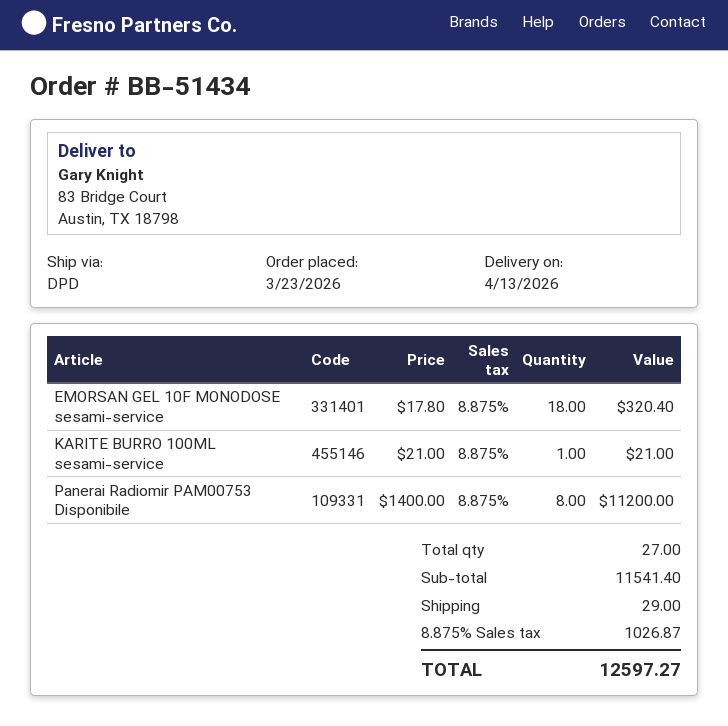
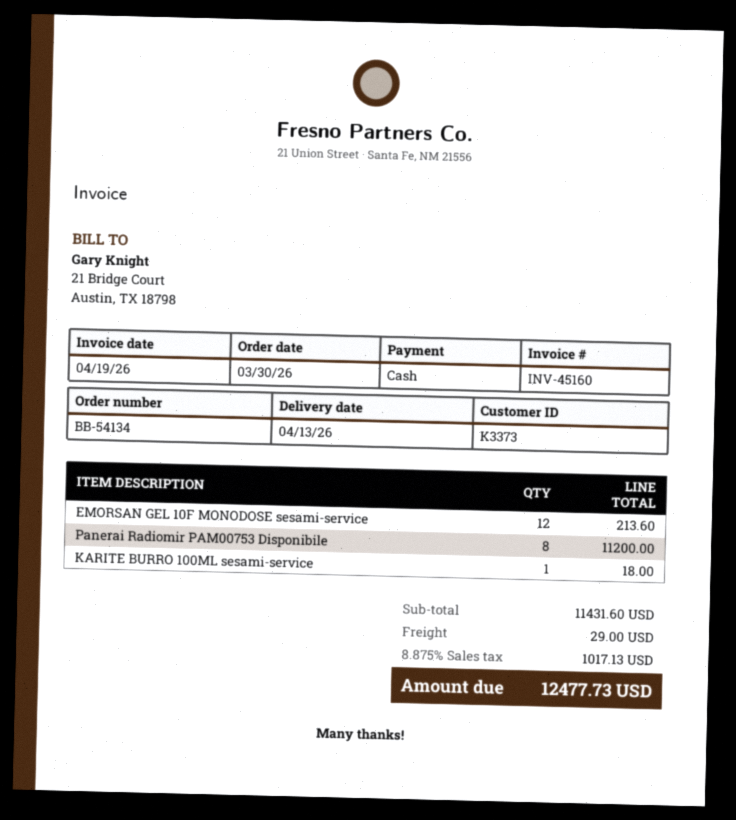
order number: BB-51434 -> BB-54134
order date: 2026-03-23 -> 2026-03-30
EMORSAN GEL 10F MONODOSE sesami-service: 18 for 320.40 -> 12 for 213.60
KARITE BURRO 100ML sesami-service: 1 for 21.00 -> 1 for 18.00
subtotal: 11541.40 -> 11431.60
tax: 8.875% = 1026.87 -> 8.875% = 1017.13
total: 12597.27 -> 12477.73

